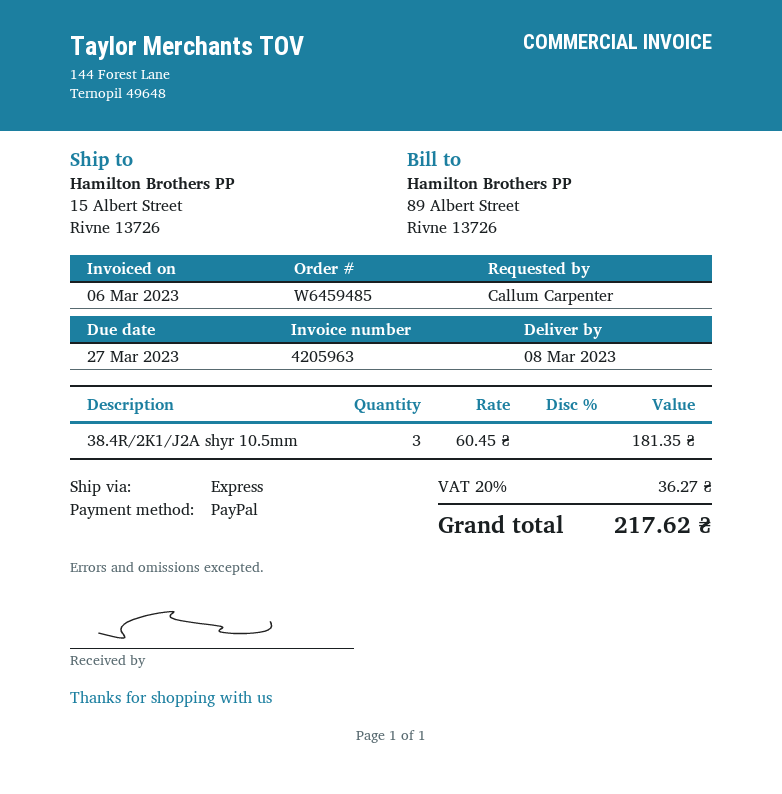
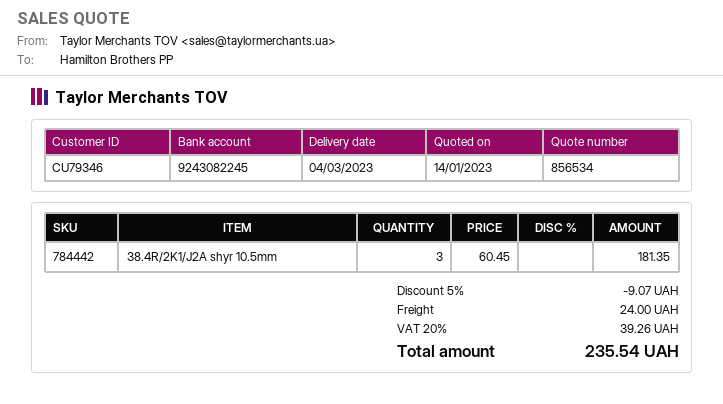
delivery date: 2023-03-08 -> 2023-03-04
discount: none -> 5% = 9.07
shipping: none -> 24.00
tax: 20% = 36.27 -> 20% = 39.26
total: 217.62 -> 235.54

